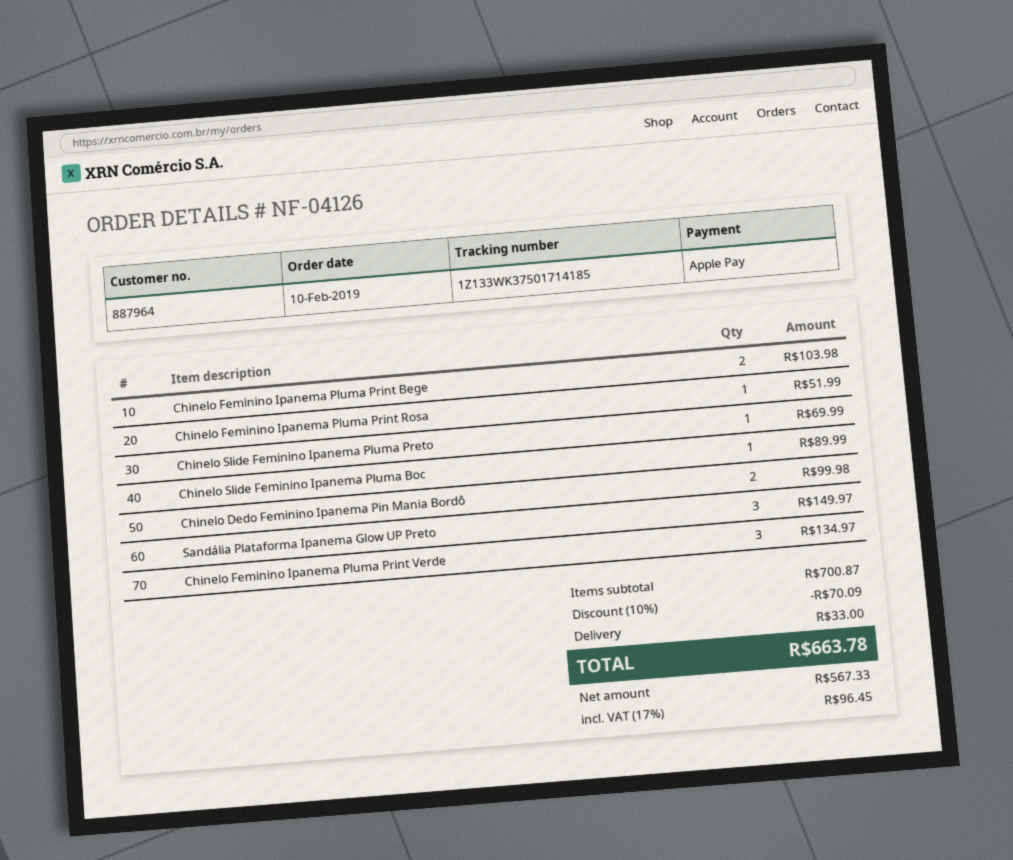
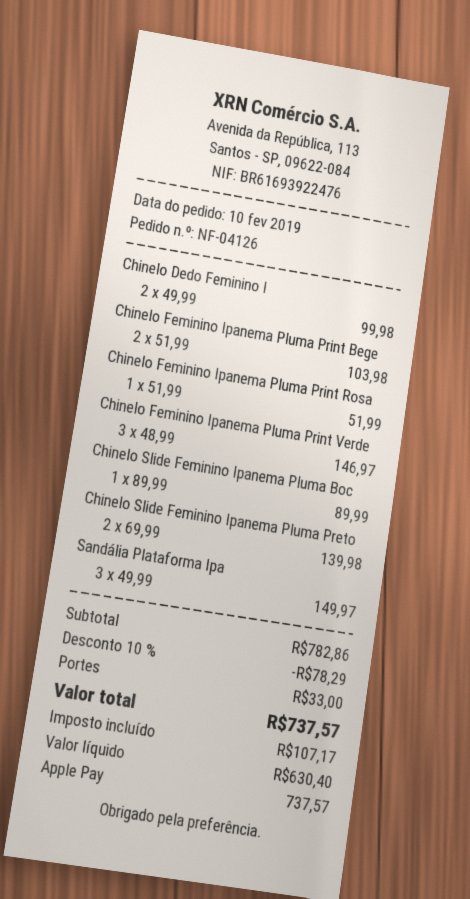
Chinelo Slide Feminino Ipanema Pluma Preto: 1 for 69.99 -> 2 for 139.98
Chinelo Feminino Ipanema Pluma Print Verde: 3 for 134.97 -> 3 for 146.97
subtotal: 700.87 -> 782.86
discount: 10% = 70.09 -> 10% = 78.29
net: 567.33 -> 630.40
tax: 96.45 -> 107.17
total: 663.78 -> 737.57

